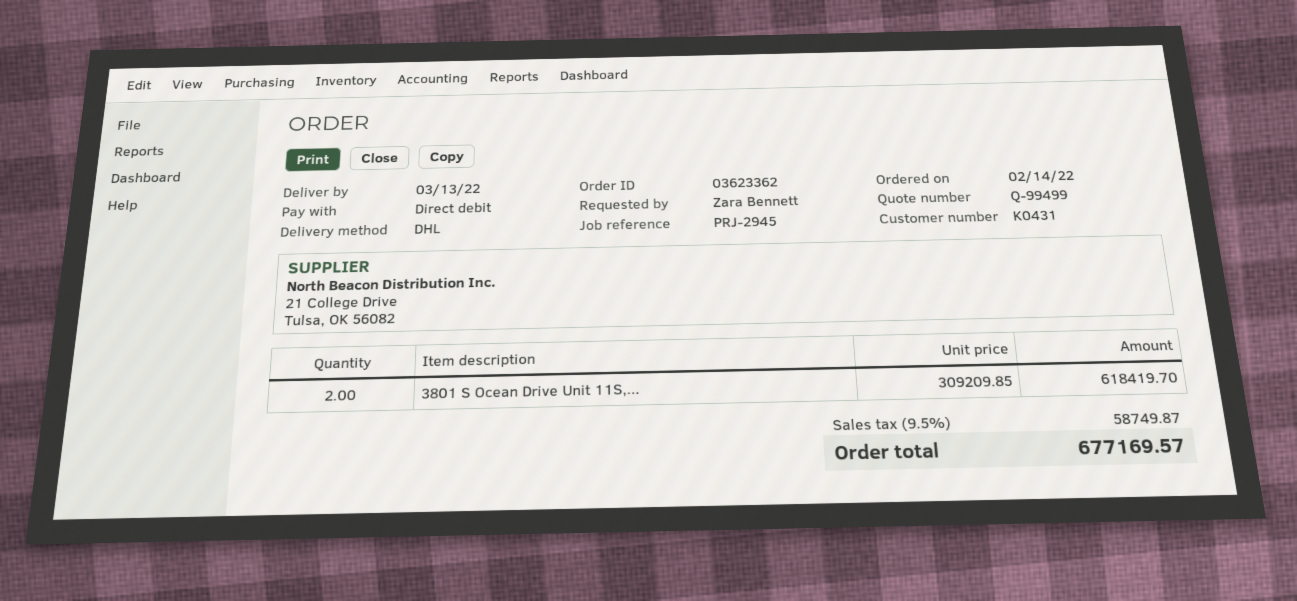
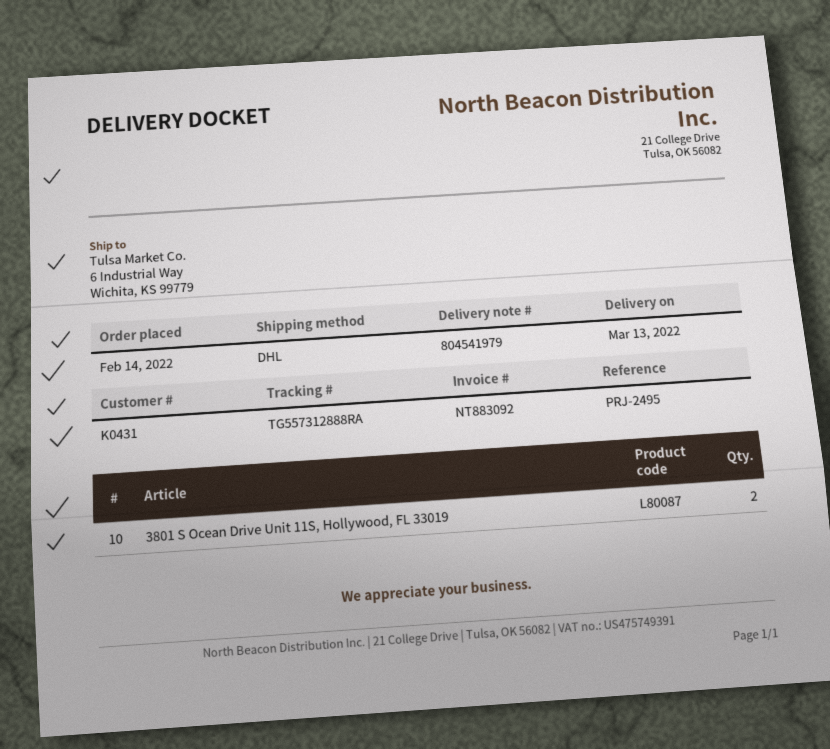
reference: PRJ-2945 -> PRJ-2495

